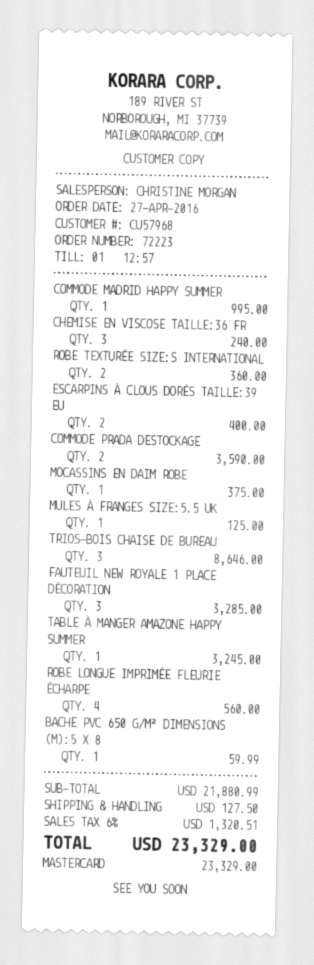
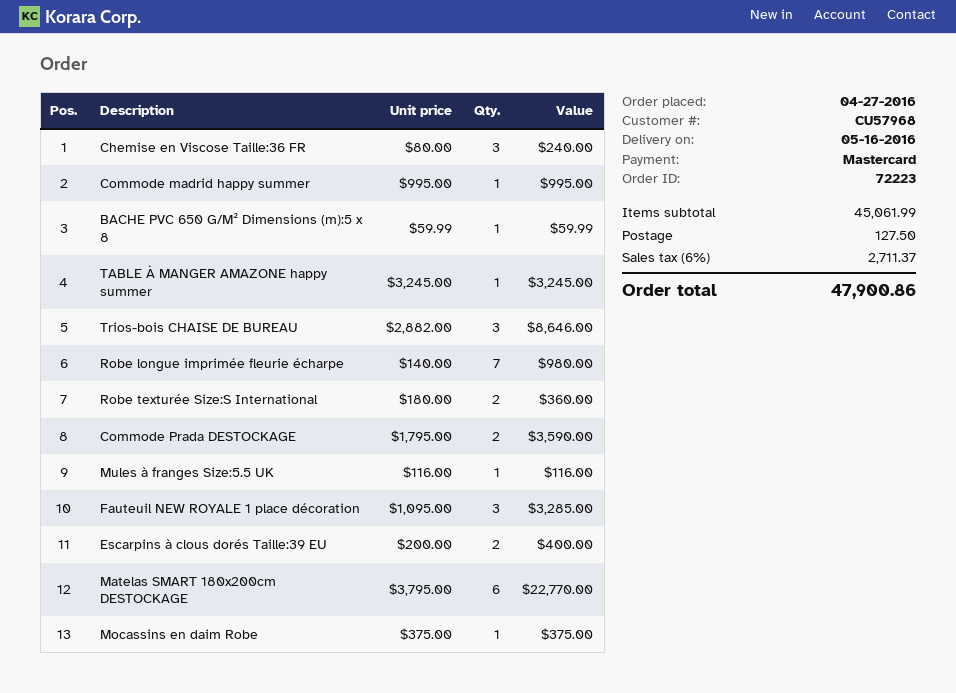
MULES À FRANGES SIZE:5.5 UK: 1 for 125.00 -> 1 for 116.00
ROBE LONGUE IMPRIMÉE FLEURIE ÉCHARPE: 4 for 560.00 -> 7 for 980.00
Matelas SMART 180x200cm DESTOCKAGE: none -> 6 for 22770.00
subtotal: 21880.99 -> 45061.99
tax: 6% = 1320.51 -> 6% = 2711.37
total: 23329.00 -> 47900.86

